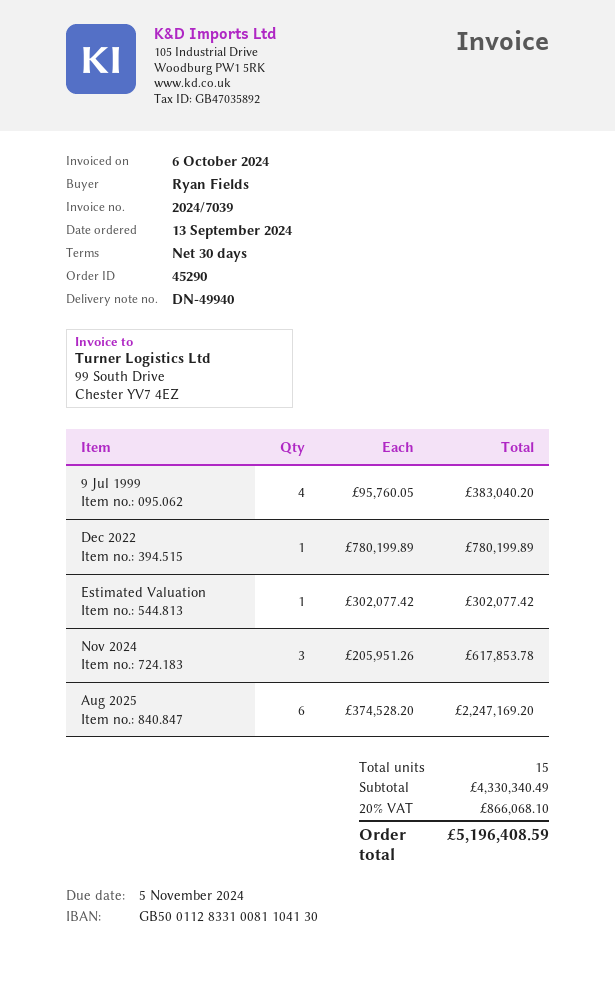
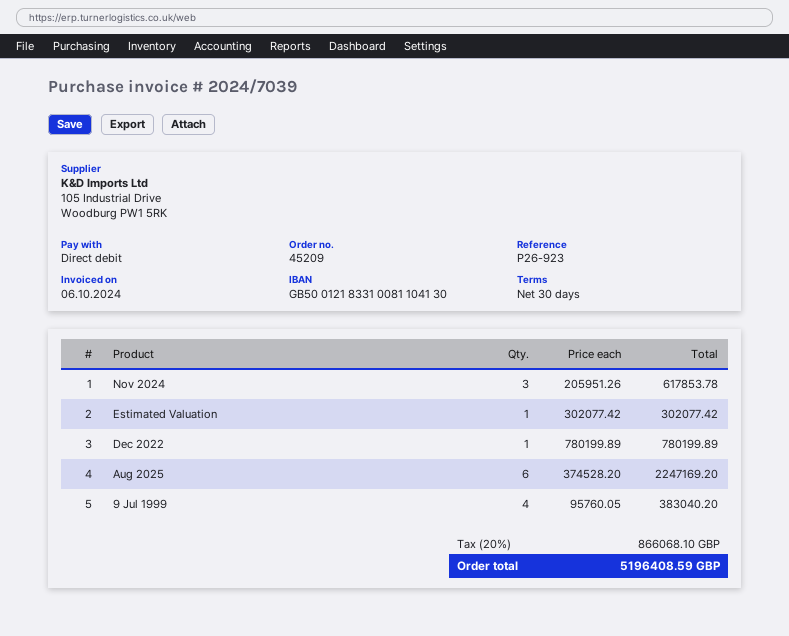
order number: 45290 -> 45209
bank account: GB50011283310081104130 -> GB50012183310081104130

